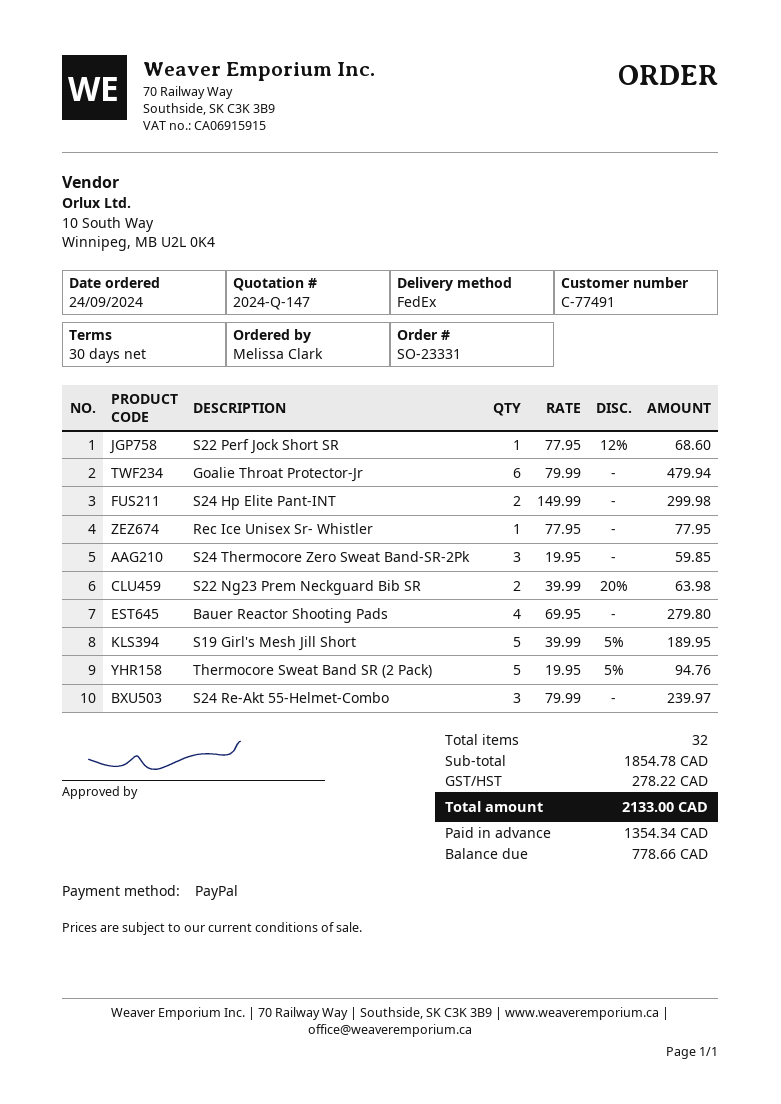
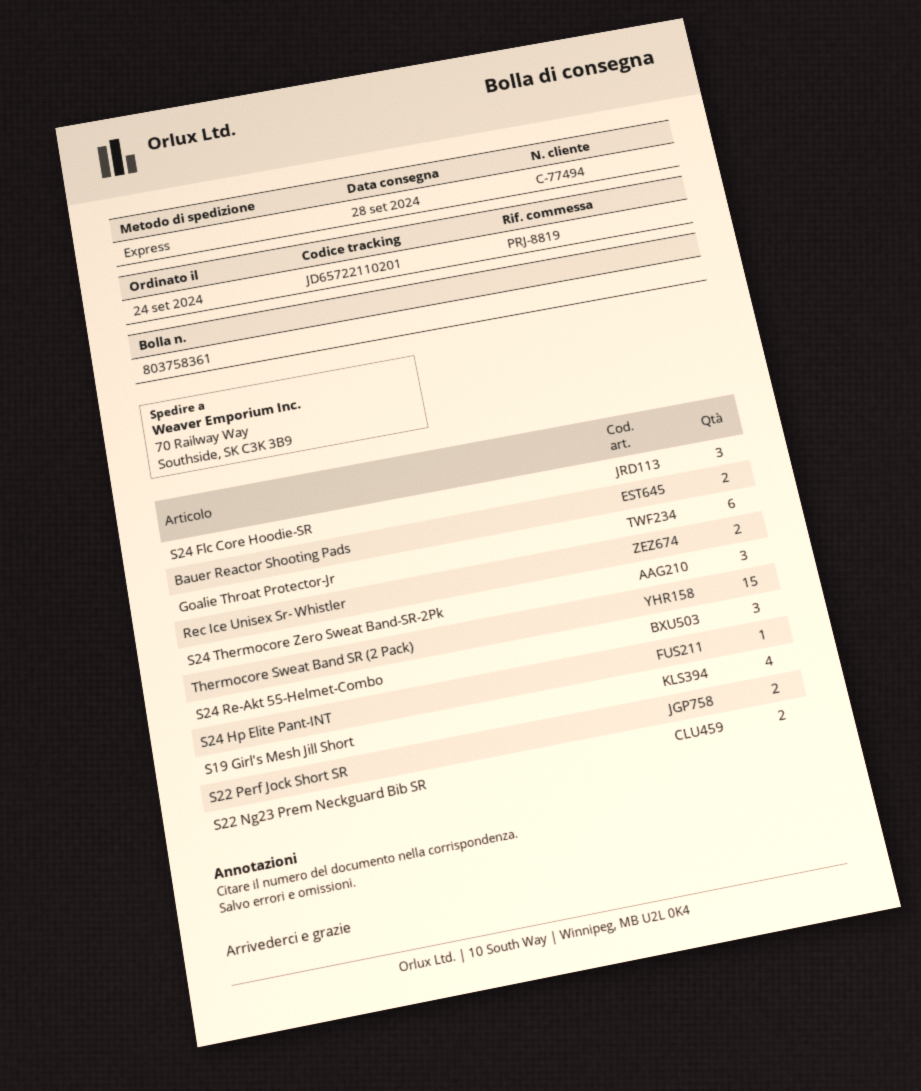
customer number: C-77491 -> C-77494
shipping method: FedEx -> express
S22 Perf Jock Short SR: 1 -> 2
S24 Hp Elite Pant-INT: 2 -> 1
Rec Ice Unisex Sr- Whistler: 1 -> 2
Bauer Reactor Shooting Pads: 4 -> 2
S19 Girl's Mesh Jill Short: 5 -> 4
Thermocore Sweat Band SR (2 Pack): 5 -> 15
S24 Flc Core Hoodie-SR: none -> 3

